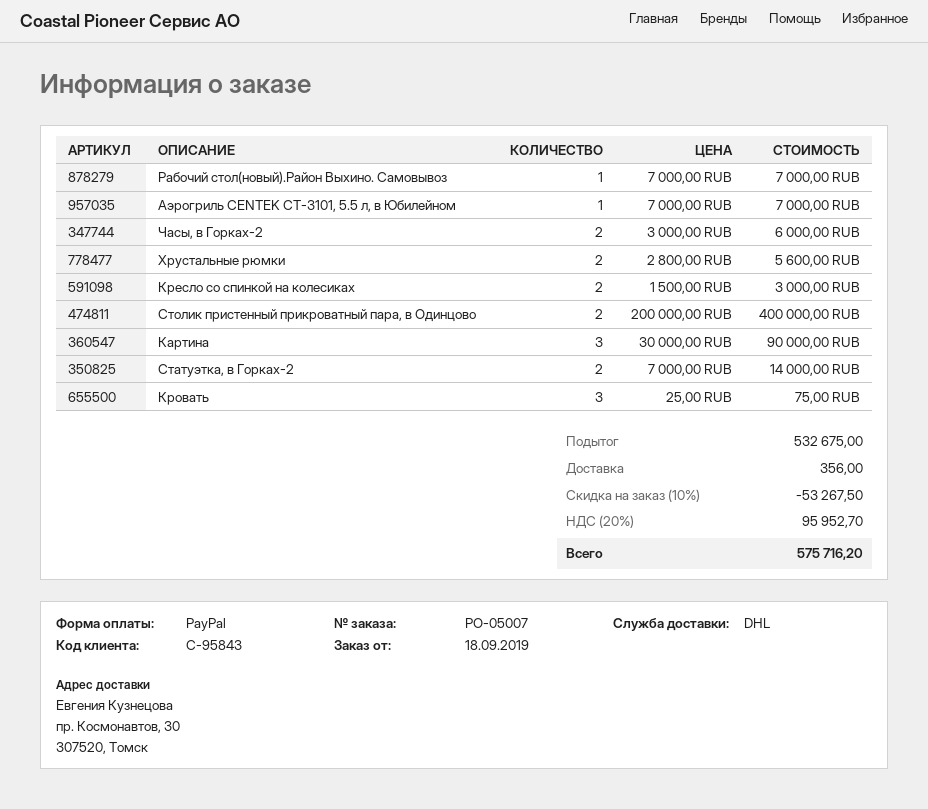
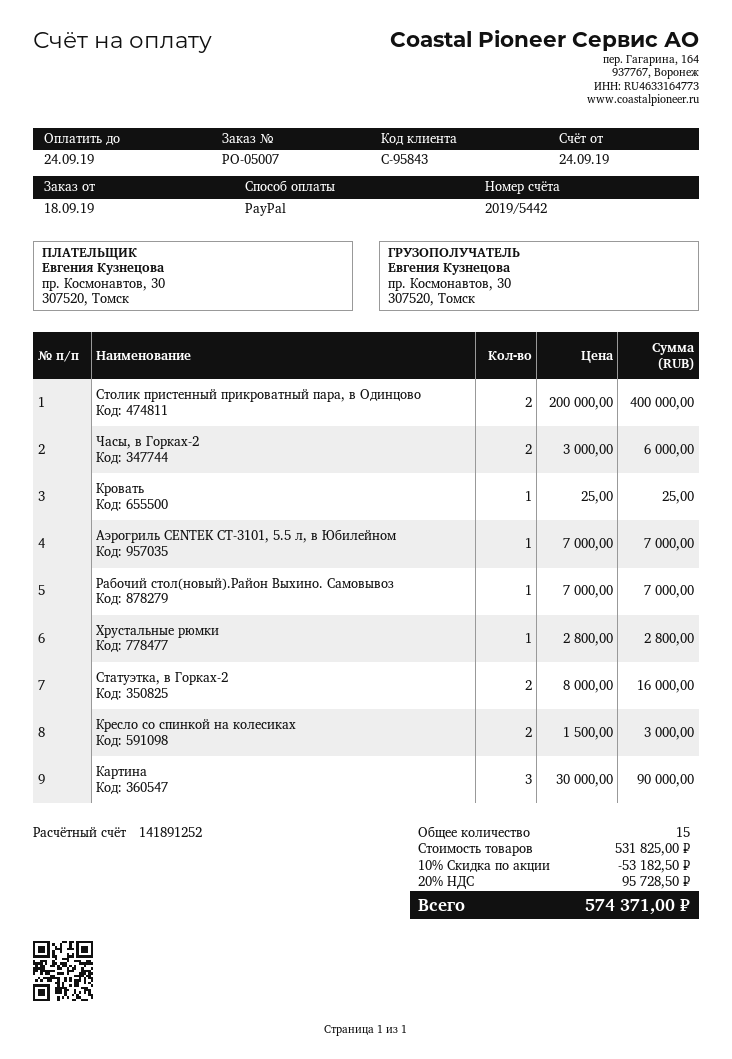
Хрустальные рюмки: 2 x 2800.00 = 5600.00 -> 1 x 2800.00 = 2800.00
Статуэтка, в Горках-2: 2 x 7000.00 = 14000.00 -> 2 x 8000.00 = 16000.00
Кровать: 3 x 25.00 = 75.00 -> 1 x 25.00 = 25.00
subtotal: 532675.00 -> 531825.00
discount: 10% = 53267.50 -> 10% = 53182.50
shipping: 356.00 -> none
tax: 20% = 95952.70 -> 20% = 95728.50
total: 575716.20 -> 574371.00

